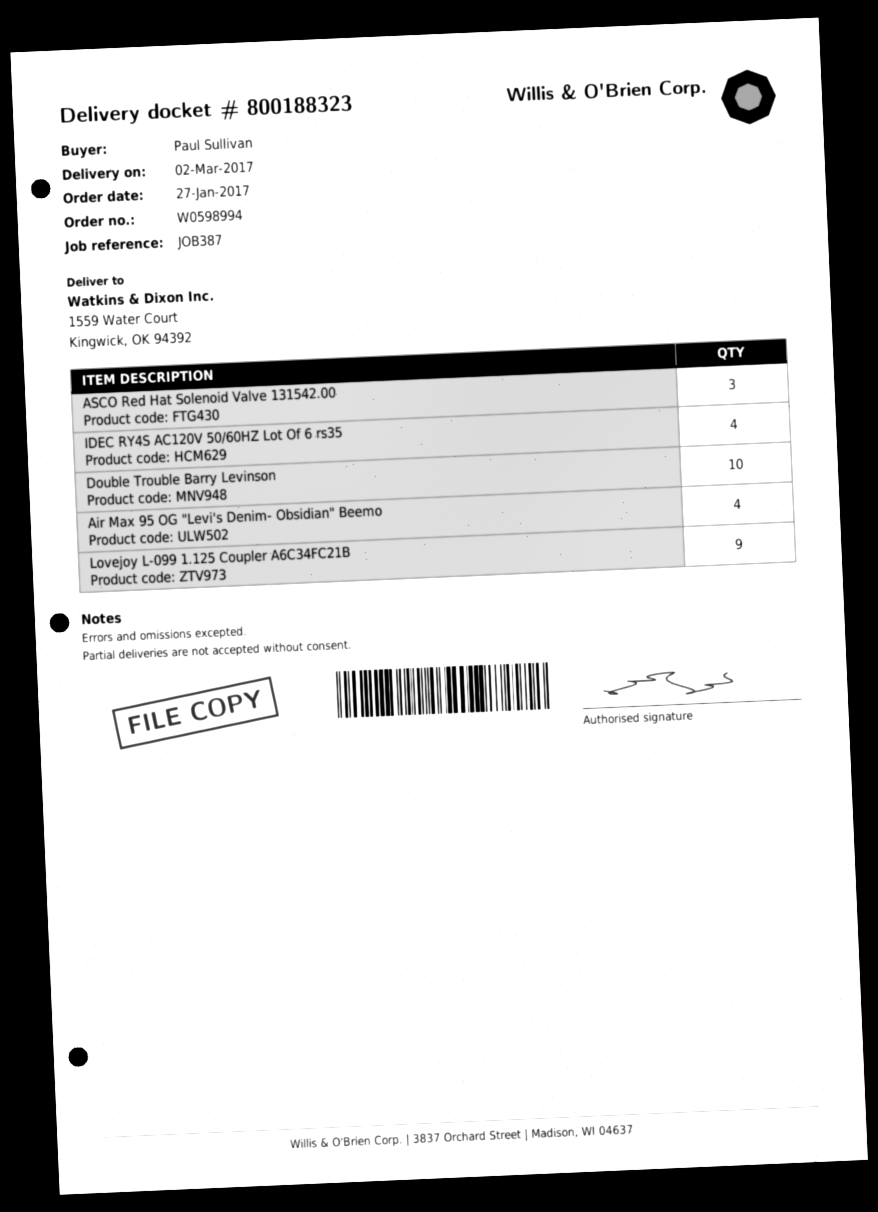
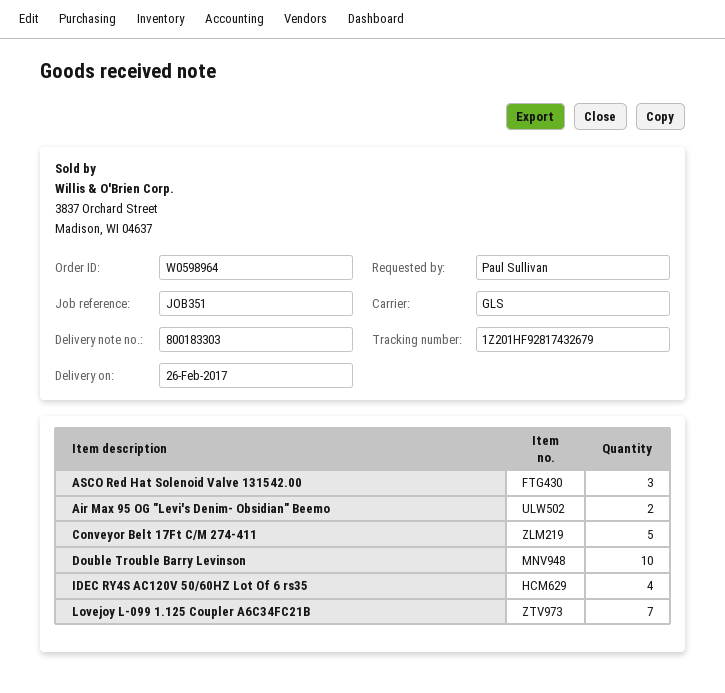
order number: W0598994 -> W0598964
delivery note number: 800188323 -> 800183303
delivery date: 2017-03-02 -> 2017-02-26
reference: JOB387 -> JOB351
Air Max 95 OG "Levi's Denim- Obsidian" Beemo: 4 -> 2
Lovejoy L-099 1.125 Coupler A6C34FC21B: 9 -> 7
Conveyor Belt 17Ft C/M 274-411: none -> 5

